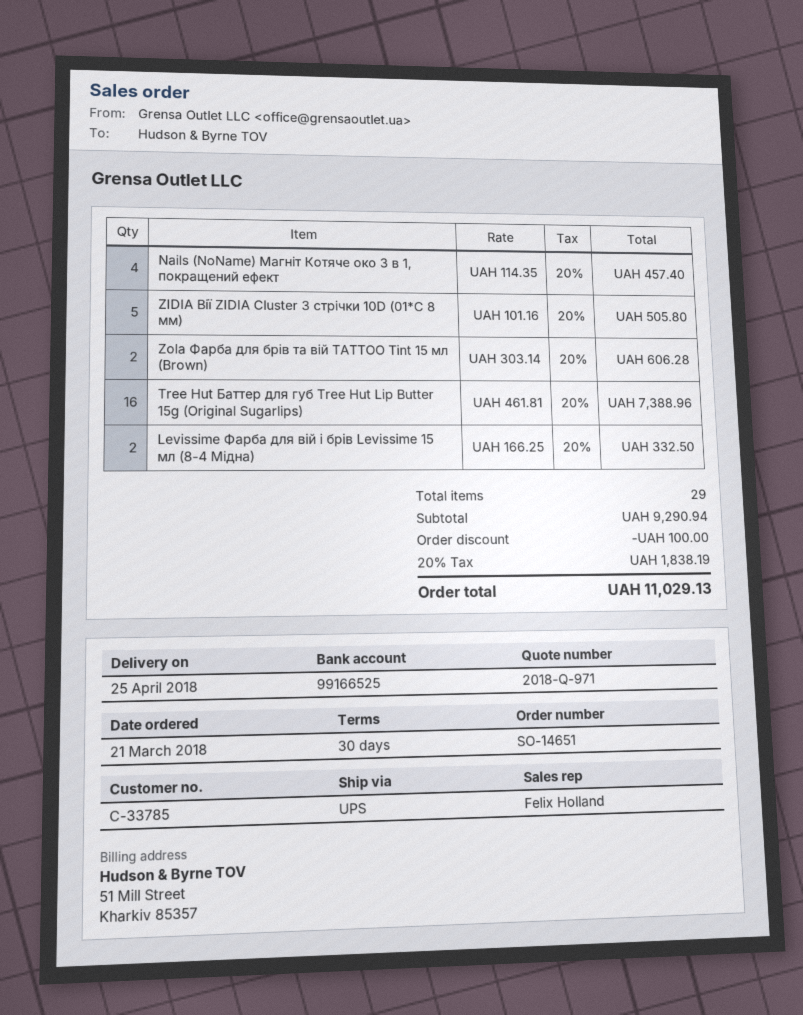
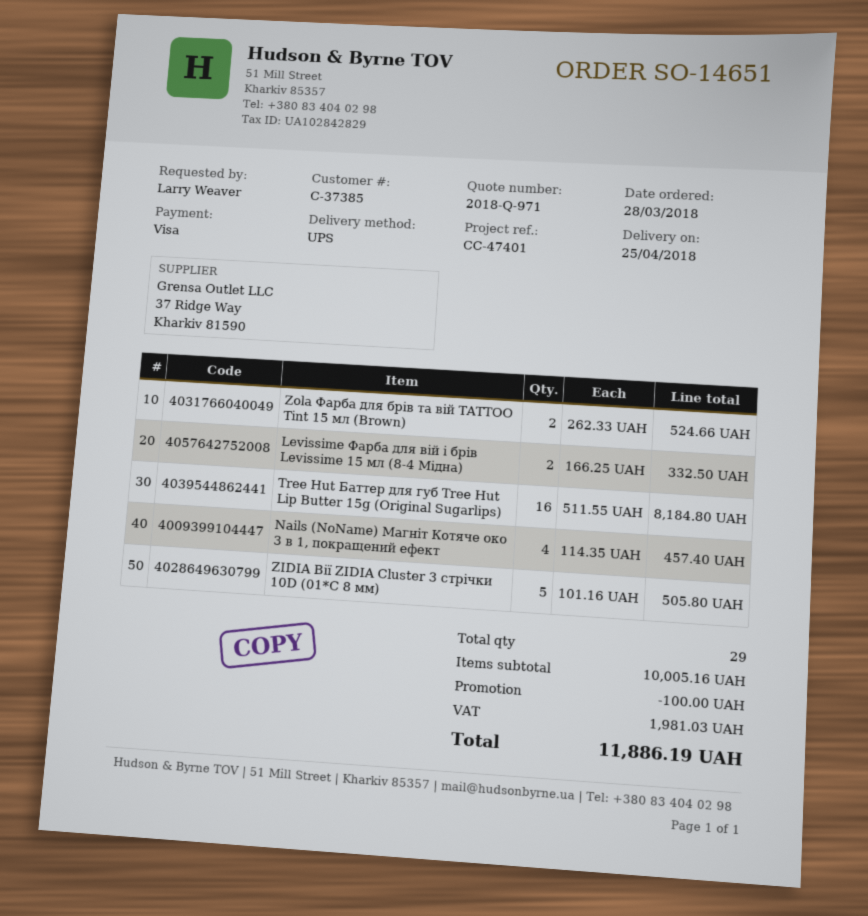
order date: 2018-03-21 -> 2018-03-28
customer number: C-33785 -> C-37385
Zola Фарба для брів та вій TATTOO Tint 15 мл (Brown): 2 x 303.14 = 606.28 -> 2 x 262.33 = 524.66
Tree Hut Баттер для губ Tree Hut Lip Butter 15g (Original Sugarlips): 16 x 461.81 = 7388.96 -> 16 x 511.55 = 8184.80
subtotal: 9290.94 -> 10005.16
tax: 1838.19 -> 1981.03
total: 11029.13 -> 11886.19

